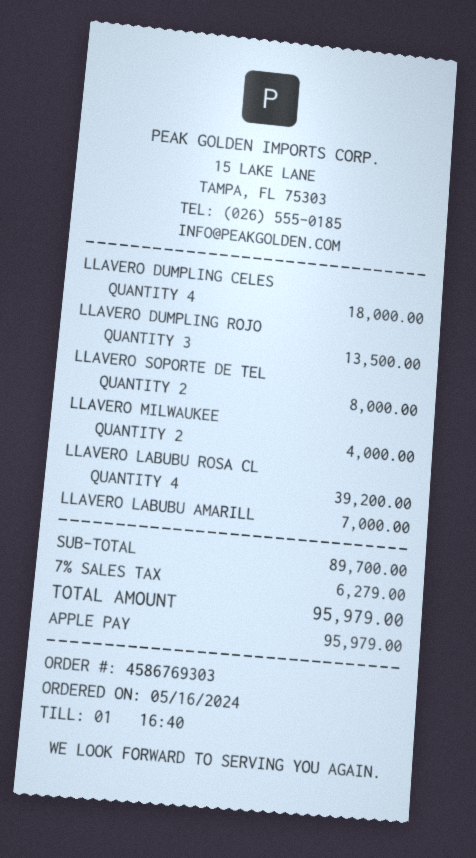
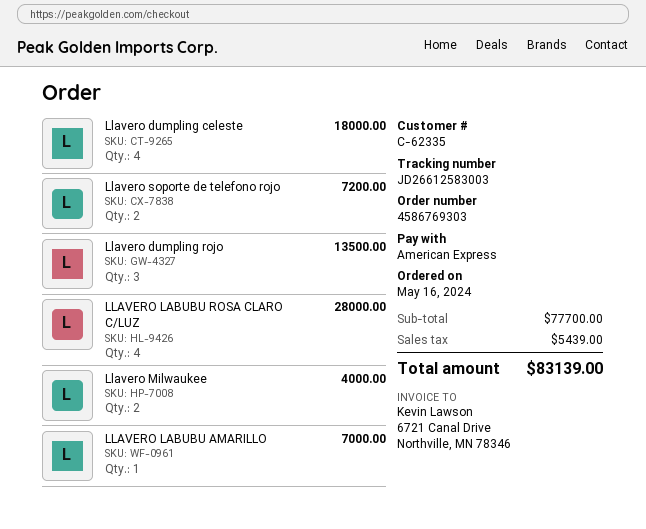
payment method: Apple Pay -> American Express
LLAVERO SOPORTE DE TEL: 2 for 8000.00 -> 2 for 7200.00
LLAVERO LABUBU ROSA CL: 4 for 39200.00 -> 4 for 28000.00
subtotal: 89700.00 -> 77700.00
tax: 6279.00 -> 5439.00
total: 95979.00 -> 83139.00

